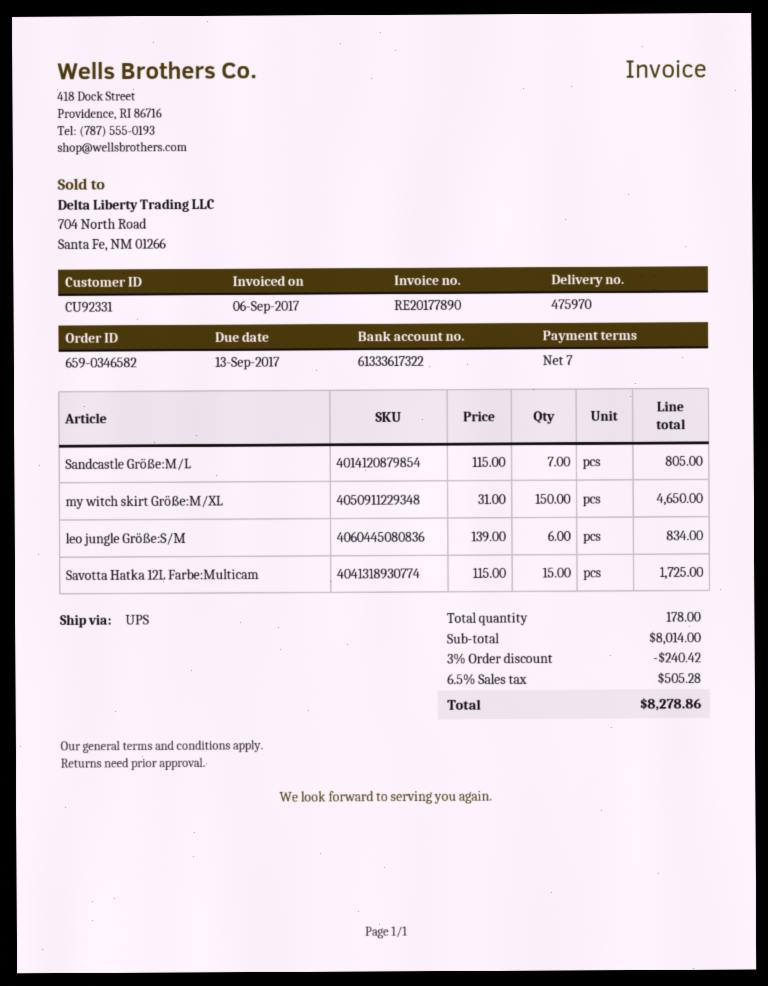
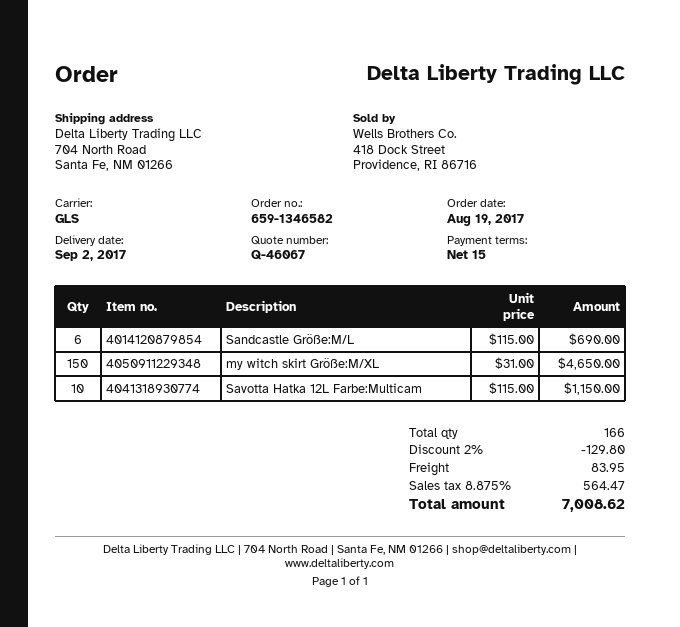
order number: 659-0346582 -> 659-1346582
payment terms: 7 days -> 15 days
shipping method: UPS -> GLS
Sandcastle Größe:M/L: 7 x 115.00 = 805.00 -> 6 x 115.00 = 690.00
leo jungle Größe:S/M: 6 x 139.00 = 834.00 -> none
Savotta Hatka 12L Farbe:Multicam: 15 x 115.00 = 1725.00 -> 10 x 115.00 = 1150.00
total quantity: 178 -> 166
discount: 3% = 240.42 -> 2% = 129.80
shipping: none -> 83.95
tax: 6.5% = 505.28 -> 8.875% = 564.47
total: 8278.86 -> 7008.62

